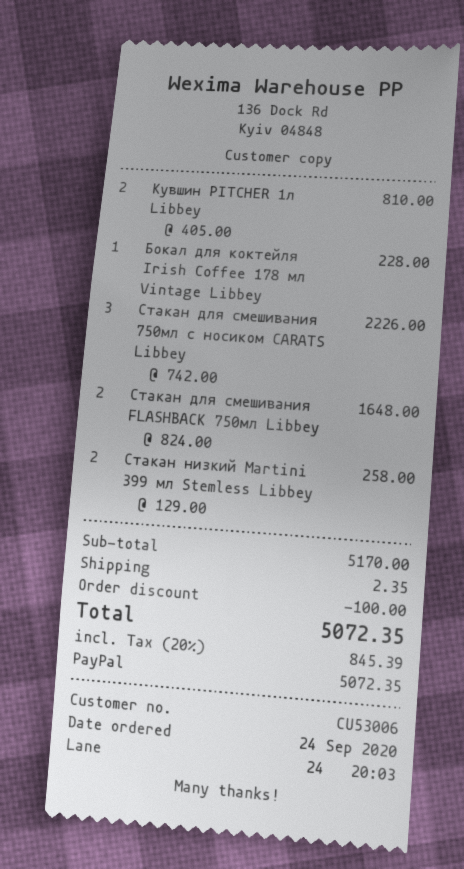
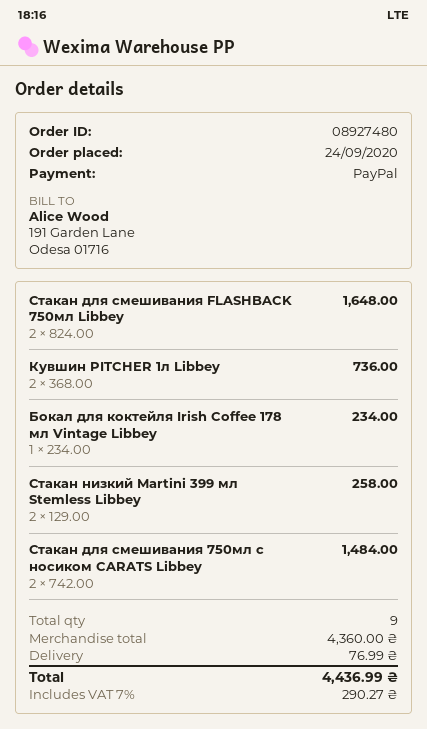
Кувшин PITCHER 1л Libbey: 2 x 405.00 = 810.00 -> 2 x 368.00 = 736.00
Бокал для коктейля Irish Coffee 178 мл Vintage Libbey: 1 x 228.00 = 228.00 -> 1 x 234.00 = 234.00
Стакан для смешивания 750мл с носиком CARATS Libbey: 3 x 742.00 = 2226.00 -> 2 x 742.00 = 1484.00
subtotal: 5170.00 -> 4360.00
discount: 100.00 -> none
shipping: 2.35 -> 76.99
tax: 20% = 845.39 -> 7% = 290.27
total: 5072.35 -> 4436.99

